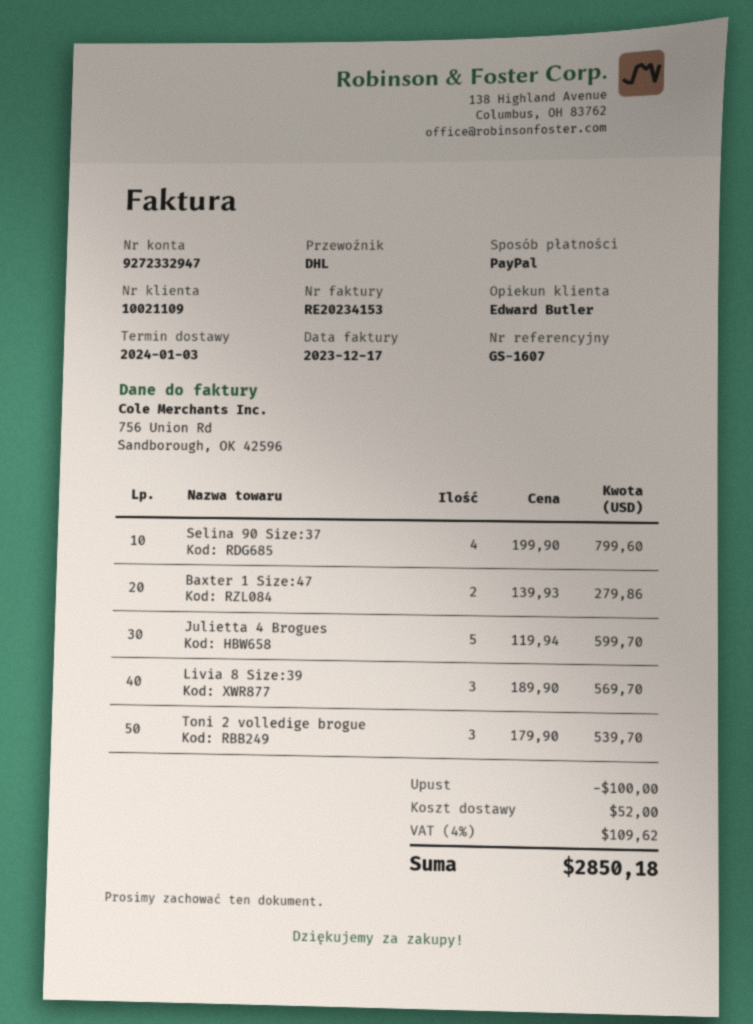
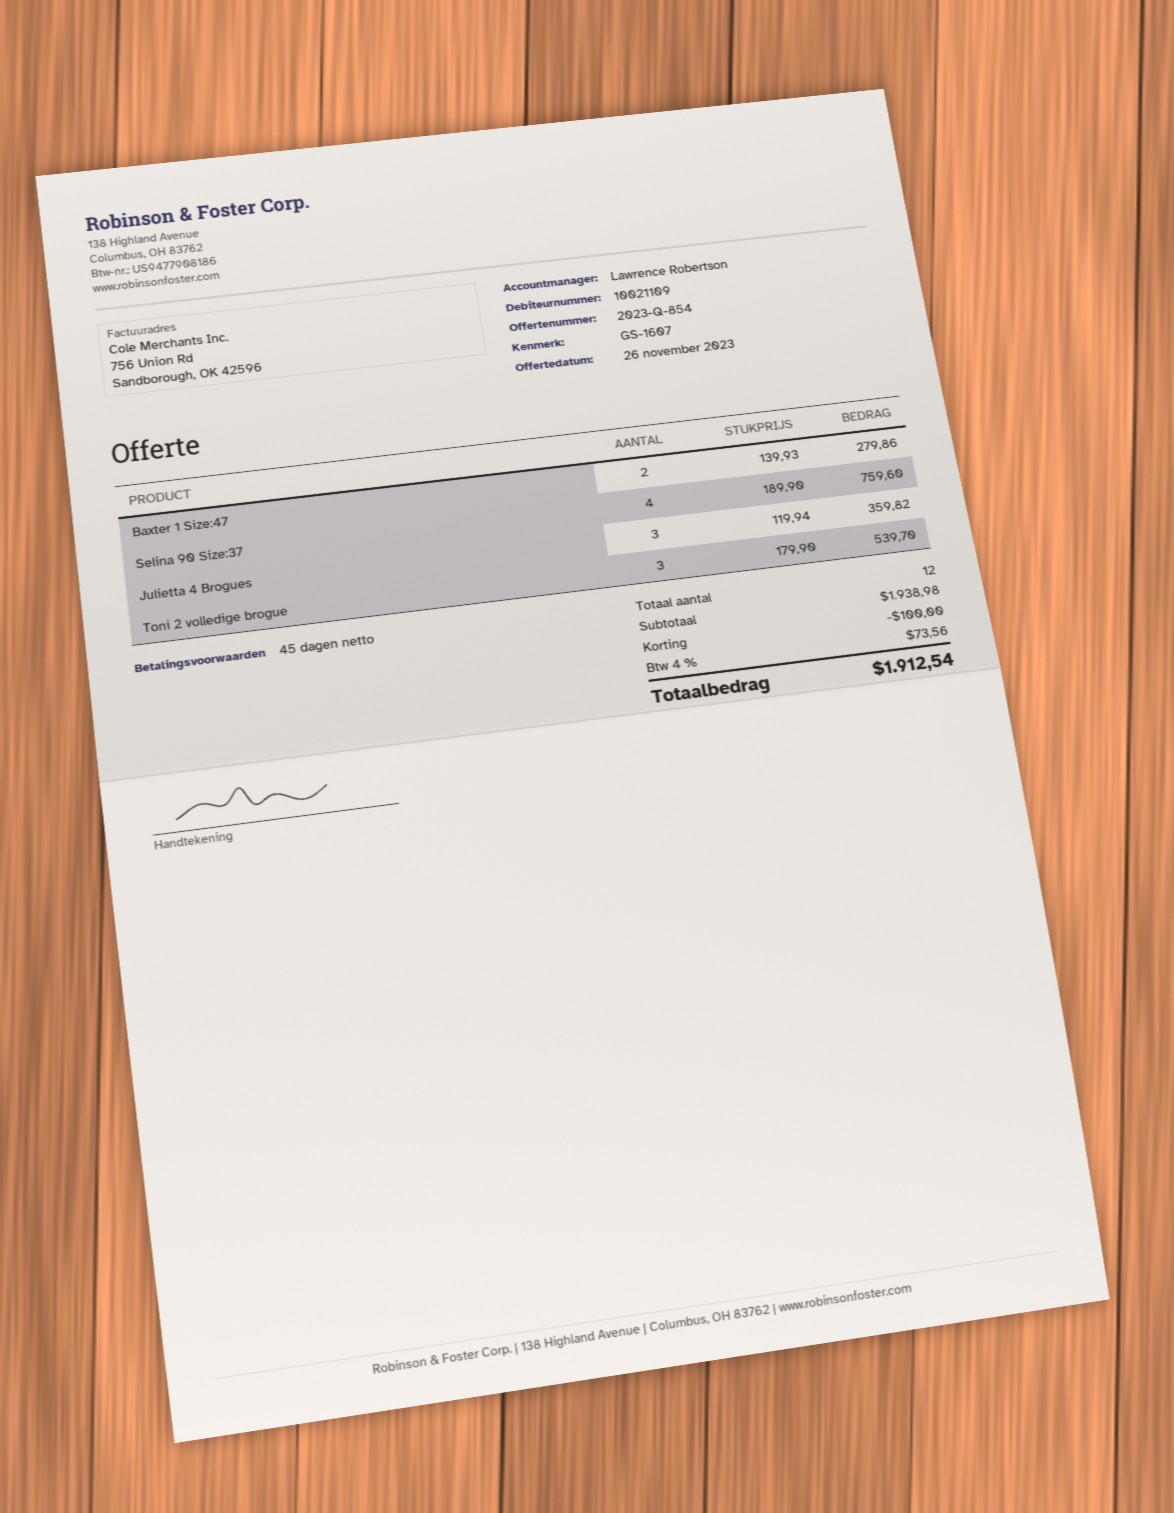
sales rep: Edward Butler -> Lawrence Robertson
Selina 90 Size:37: 4 x 199.90 = 799.60 -> 4 x 189.90 = 759.60
Julietta 4 Brogues: 5 x 119.94 = 599.70 -> 3 x 119.94 = 359.82
Livia 8 Size:39: 3 x 189.90 = 569.70 -> none
shipping: 52.00 -> none
tax: 4% = 109.62 -> 4% = 73.56
total: 2850.18 -> 1912.54

